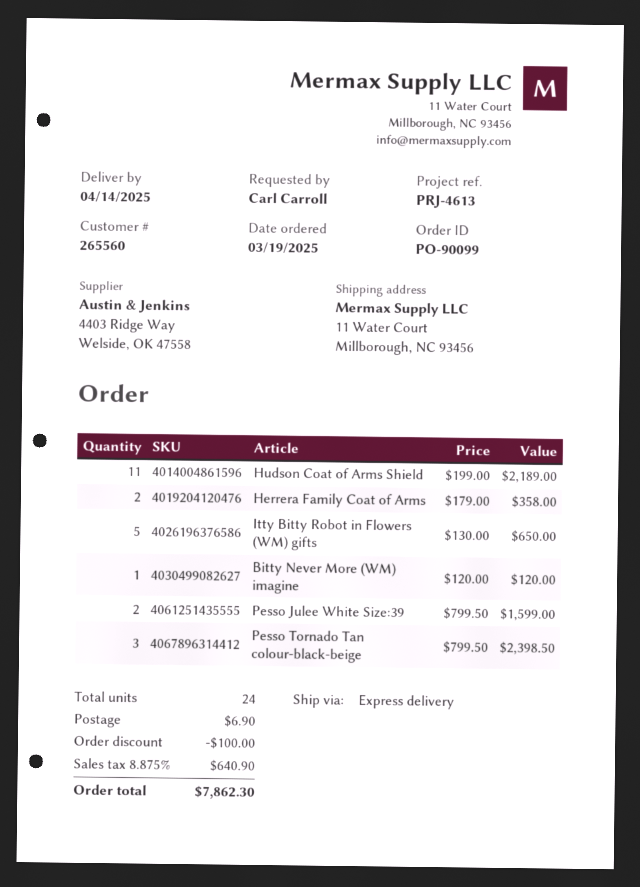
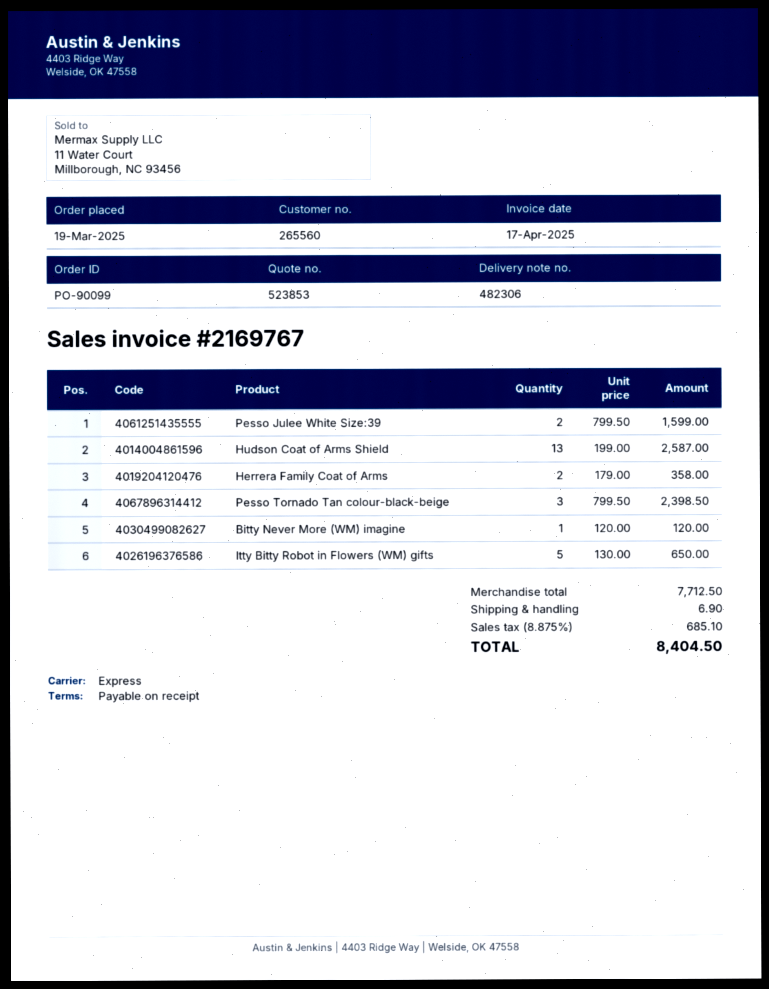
Hudson Coat of Arms Shield: 11 x 199.00 = 2189.00 -> 13 x 199.00 = 2587.00
discount: 100.00 -> none
tax: 8.875% = 640.90 -> 8.875% = 685.10
total: 7862.30 -> 8404.50

